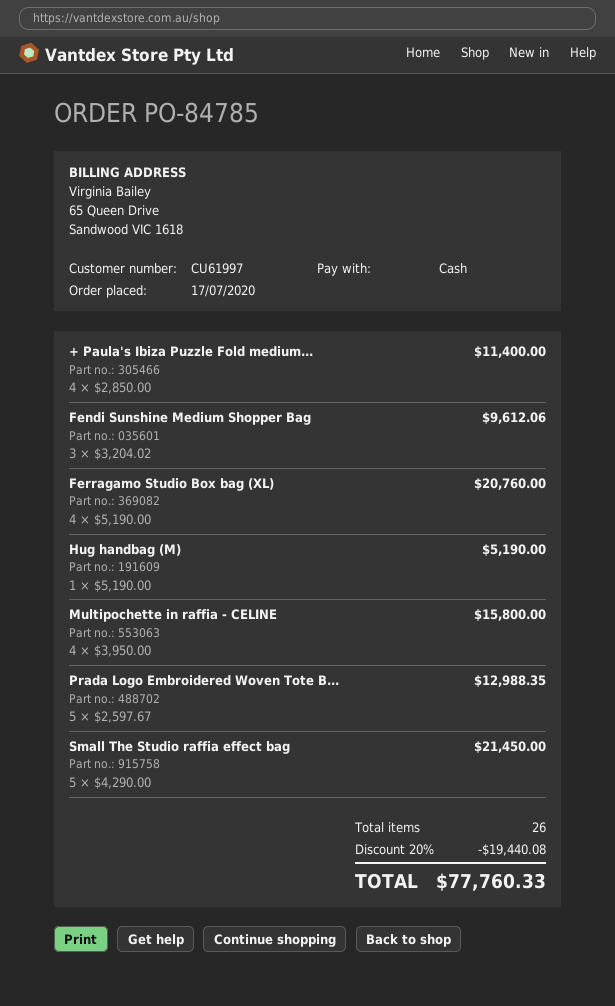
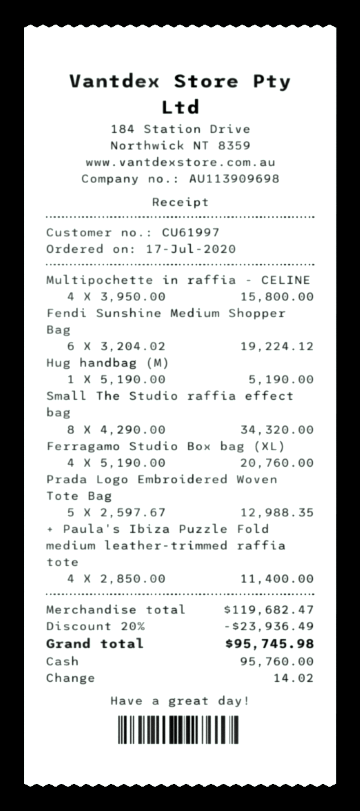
Fendi Sunshine Medium Shopper Bag: 3 x 3204.02 = 9612.06 -> 6 x 3204.02 = 19224.12
Small The Studio raffia effect bag: 5 x 4290.00 = 21450.00 -> 8 x 4290.00 = 34320.00
discount: 20% = 19440.08 -> 20% = 23936.49
total: 77760.33 -> 95745.98

